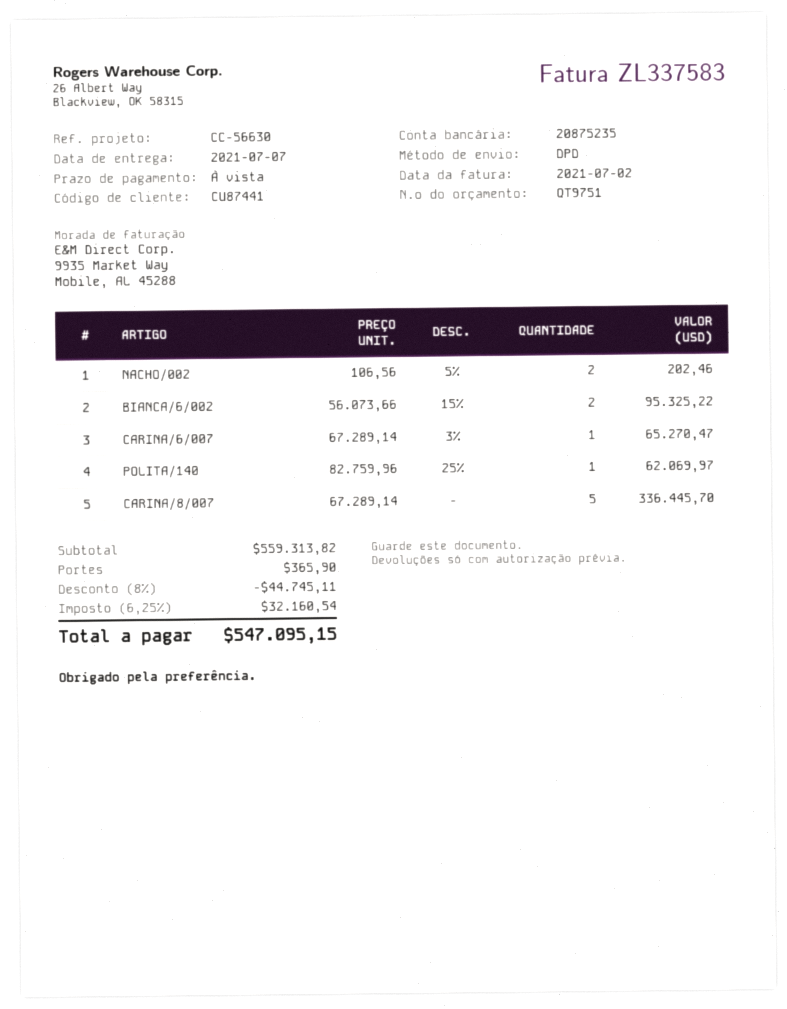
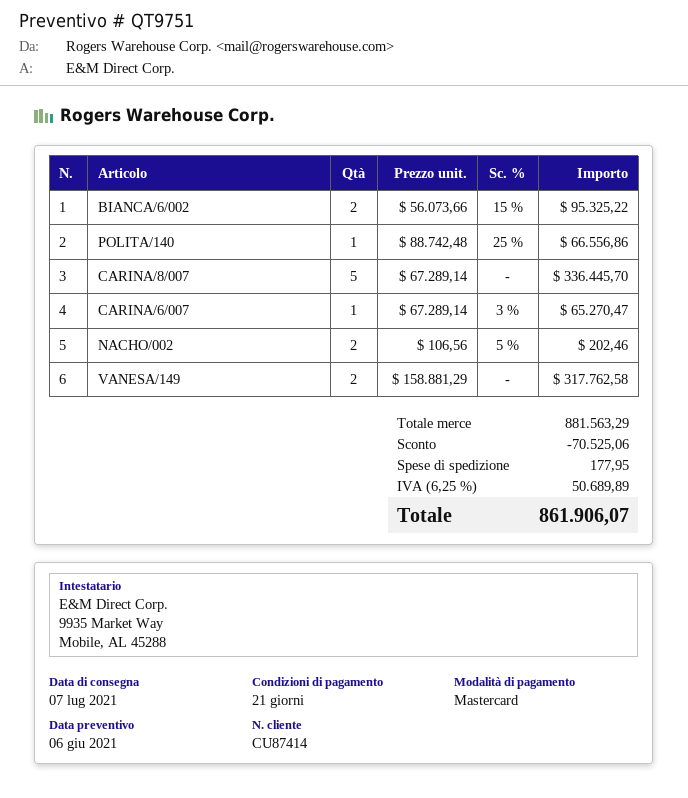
payment terms: on receipt -> 21 days
customer number: CU87441 -> CU87414
POLITA/140: 1 x 82759.96 - 25% = 62069.97 -> 1 x 88742.48 - 25% = 66556.86
VANESA/149: none -> 2 x 158881.29 = 317762.58
subtotal: 559313.82 -> 881563.29
discount: 44745.11 -> 70525.06
shipping: 365.90 -> 177.95
tax: 6.25% = 32160.54 -> 6.25% = 50689.89
total: 547095.15 -> 861906.07

